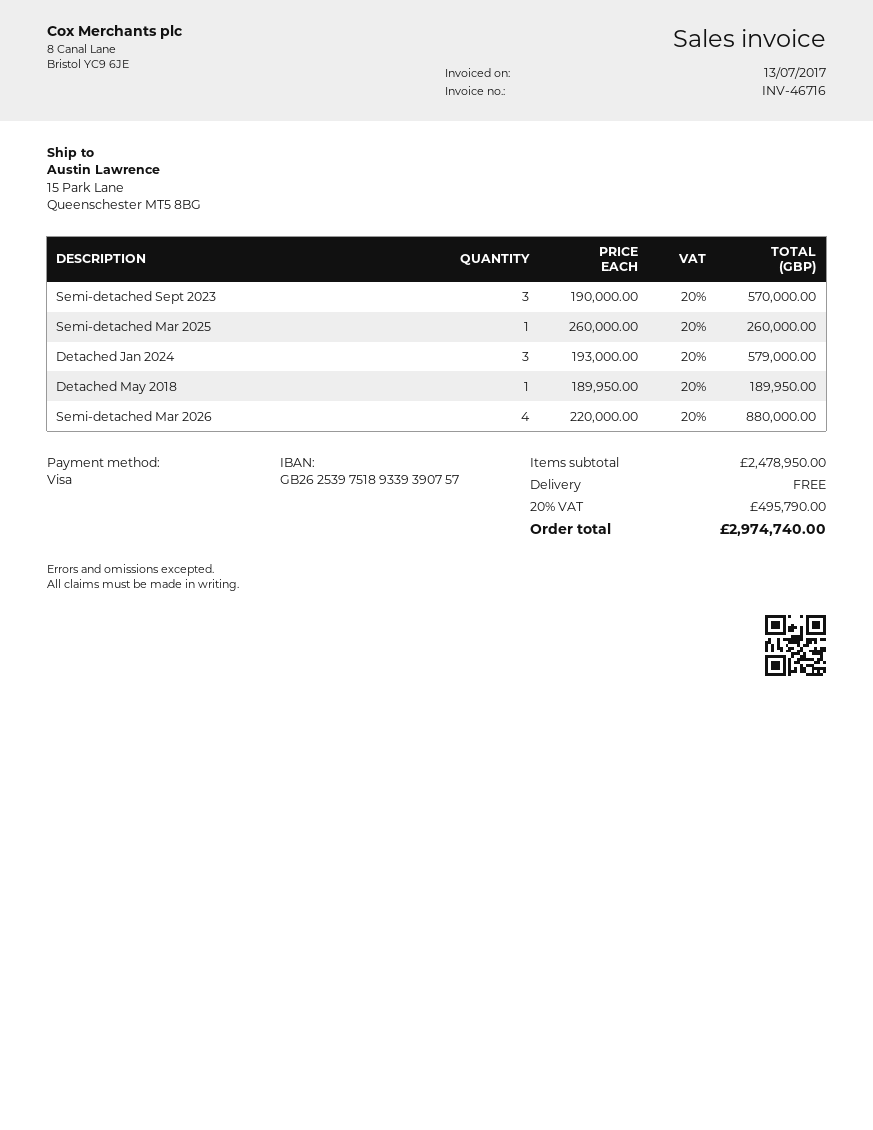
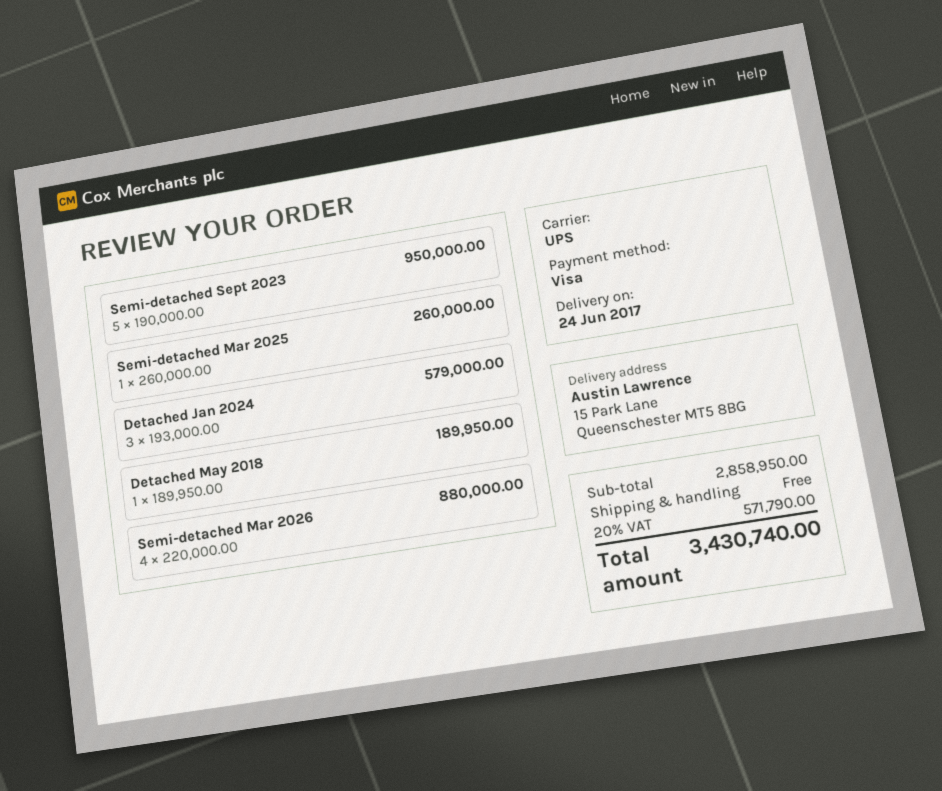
Semi-detached Sept 2023: 3 x 190000.00 = 570000.00 -> 5 x 190000.00 = 950000.00
subtotal: 2478950.00 -> 2858950.00
tax: 20% = 495790.00 -> 20% = 571790.00
total: 2974740.00 -> 3430740.00

